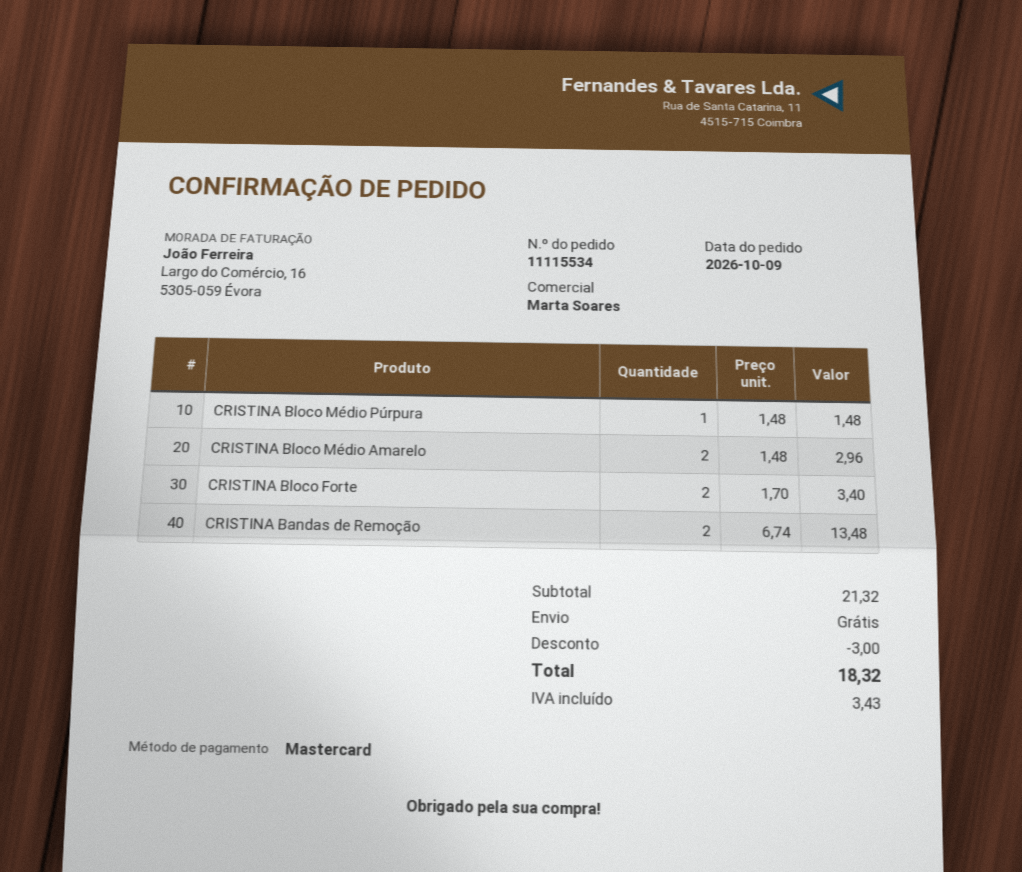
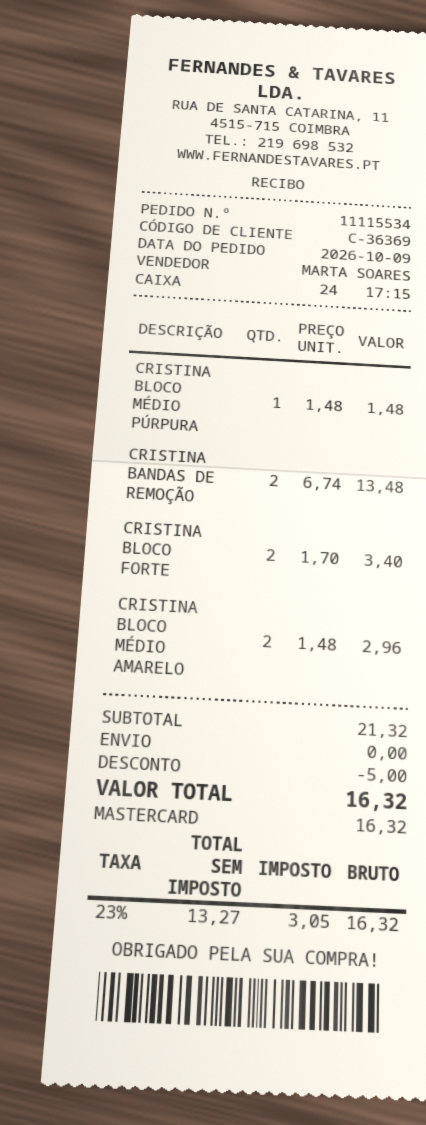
discount: 3.00 -> 5.00
tax: 3.43 -> 3.05
total: 18.32 -> 16.32

